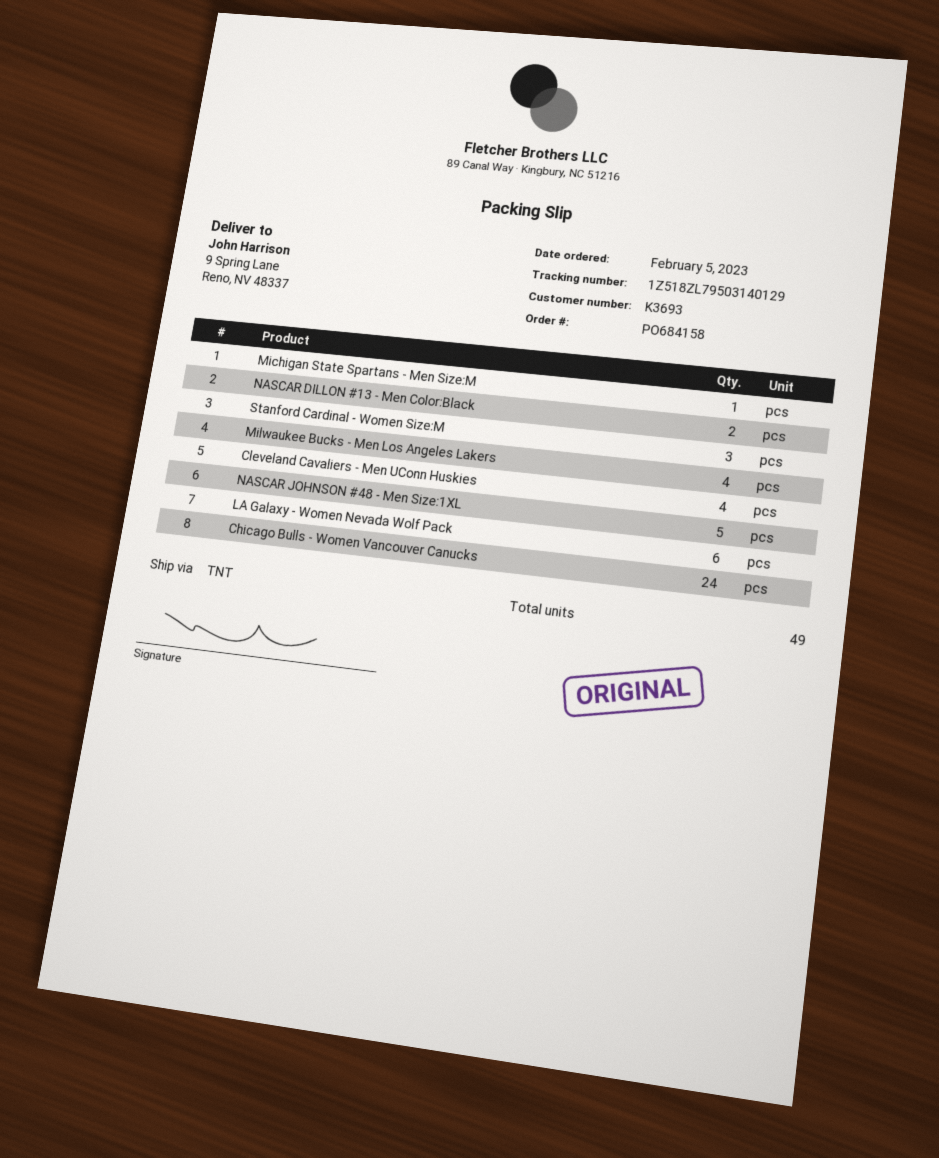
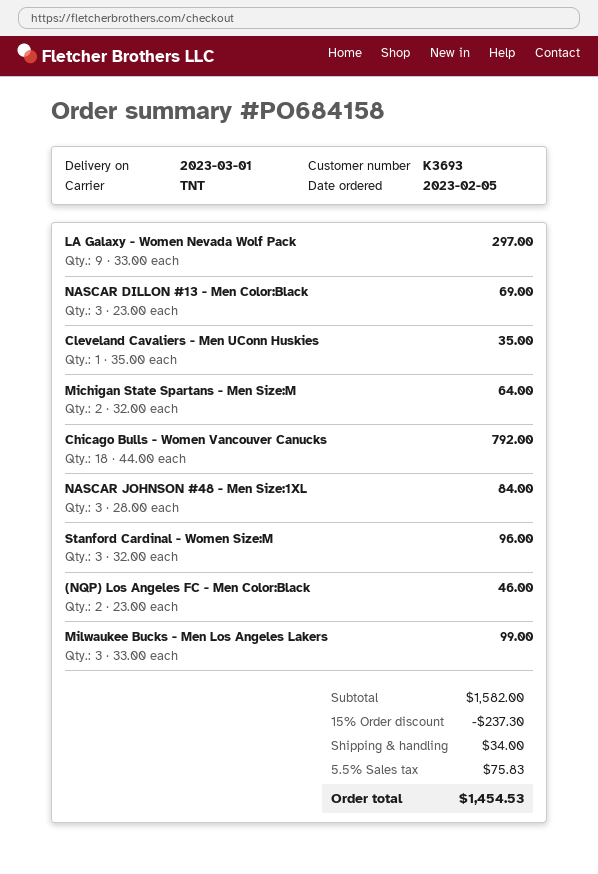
Michigan State Spartans - Men Size:M: 1 -> 2
NASCAR DILLON #13 - Men Color:Black: 2 -> 3
Milwaukee Bucks - Men Los Angeles Lakers: 4 -> 3
Cleveland Cavaliers - Men UConn Huskies: 4 -> 1
NASCAR JOHNSON #48 - Men Size:1XL: 5 -> 3
LA Galaxy - Women Nevada Wolf Pack: 6 -> 9
Chicago Bulls - Women Vancouver Canucks: 24 -> 18
(NQP) Los Angeles FC - Men Color:Black: none -> 2

